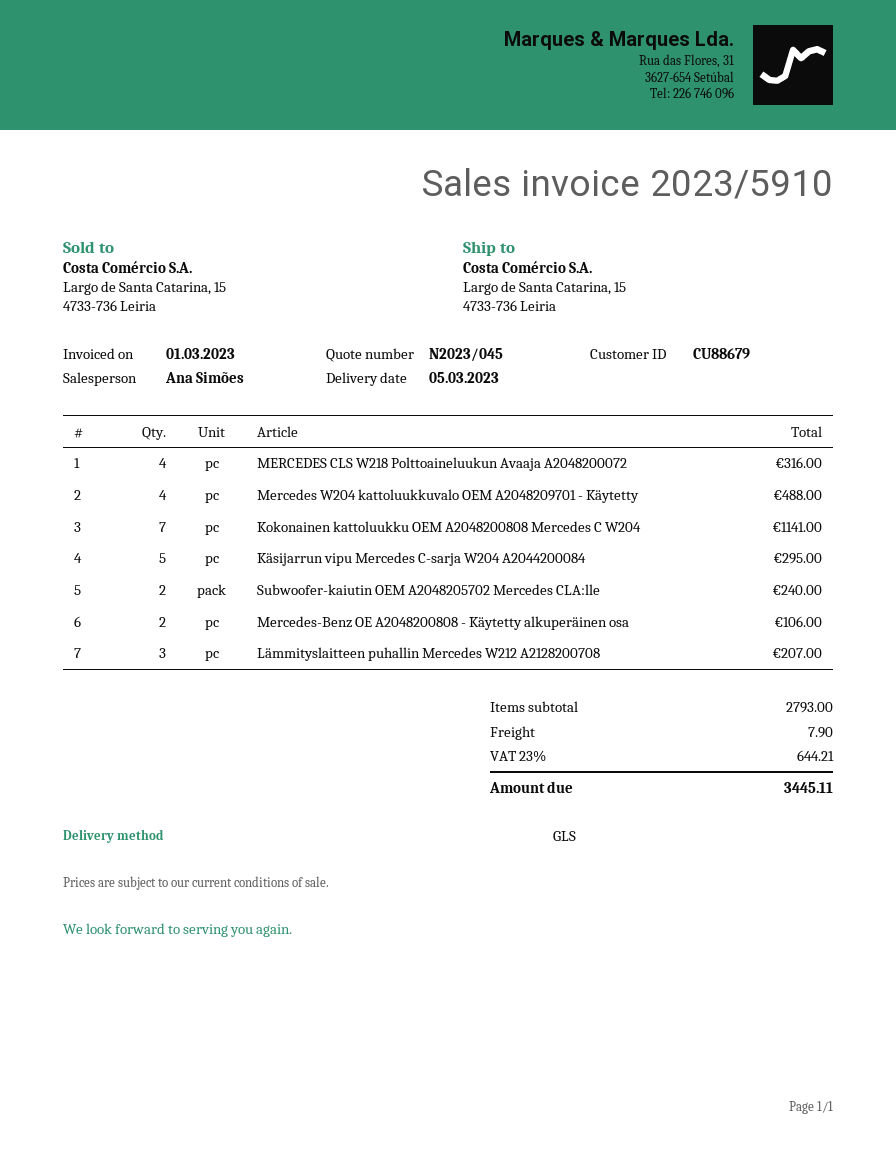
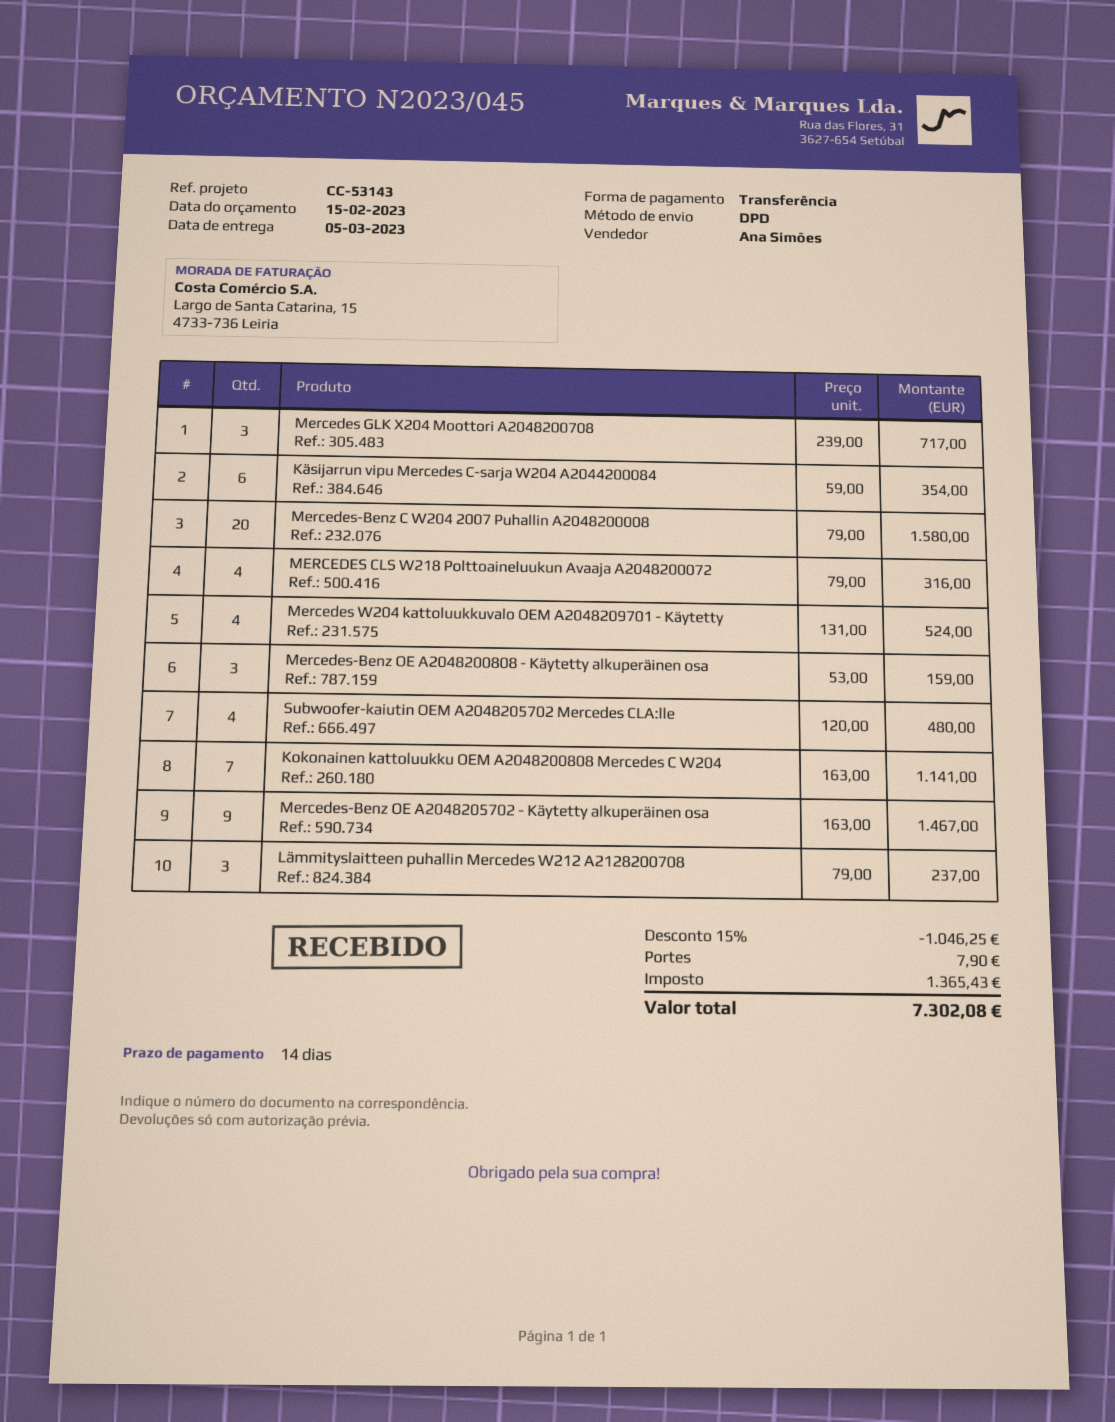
shipping method: GLS -> DPD
Mercedes W204 kattoluukkuvalo OEM A2048209701 - Käytetty: 4 for 488.00 -> 4 for 524.00
Käsijarrun vipu Mercedes C-sarja W204 A2044200084: 5 for 295.00 -> 6 for 354.00
Subwoofer-kaiutin OEM A2048205702 Mercedes CLA:lle: 2 for 240.00 -> 4 for 480.00
Mercedes-Benz OE A2048200808 - Käytetty alkuperäinen osa: 2 for 106.00 -> 3 for 159.00
Lämmityslaitteen puhallin Mercedes W212 A2128200708: 3 for 207.00 -> 3 for 237.00
Mercedes GLK X204 Moottori A2048200708: none -> 3 for 717.00
Mercedes-Benz C W204 2007 Puhallin A2048200008: none -> 20 for 1580.00
Mercedes-Benz OE A2048205702 - Käytetty alkuperäinen osa: none -> 9 for 1467.00
discount: none -> 15% = 1046.25
tax: 644.21 -> 1365.43
total: 3445.11 -> 7302.08

